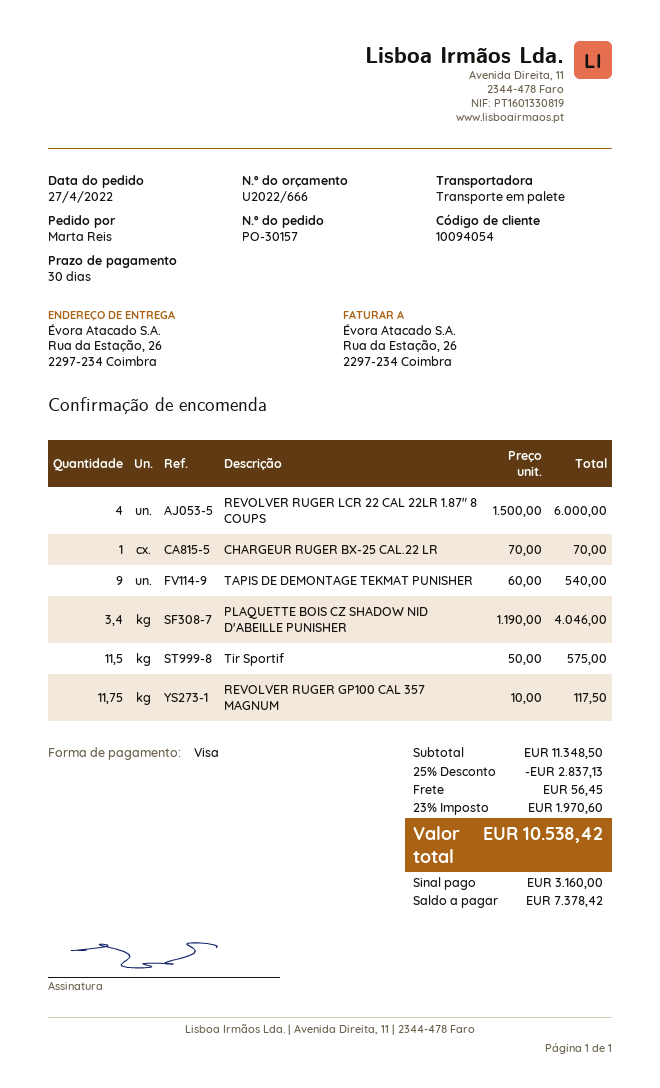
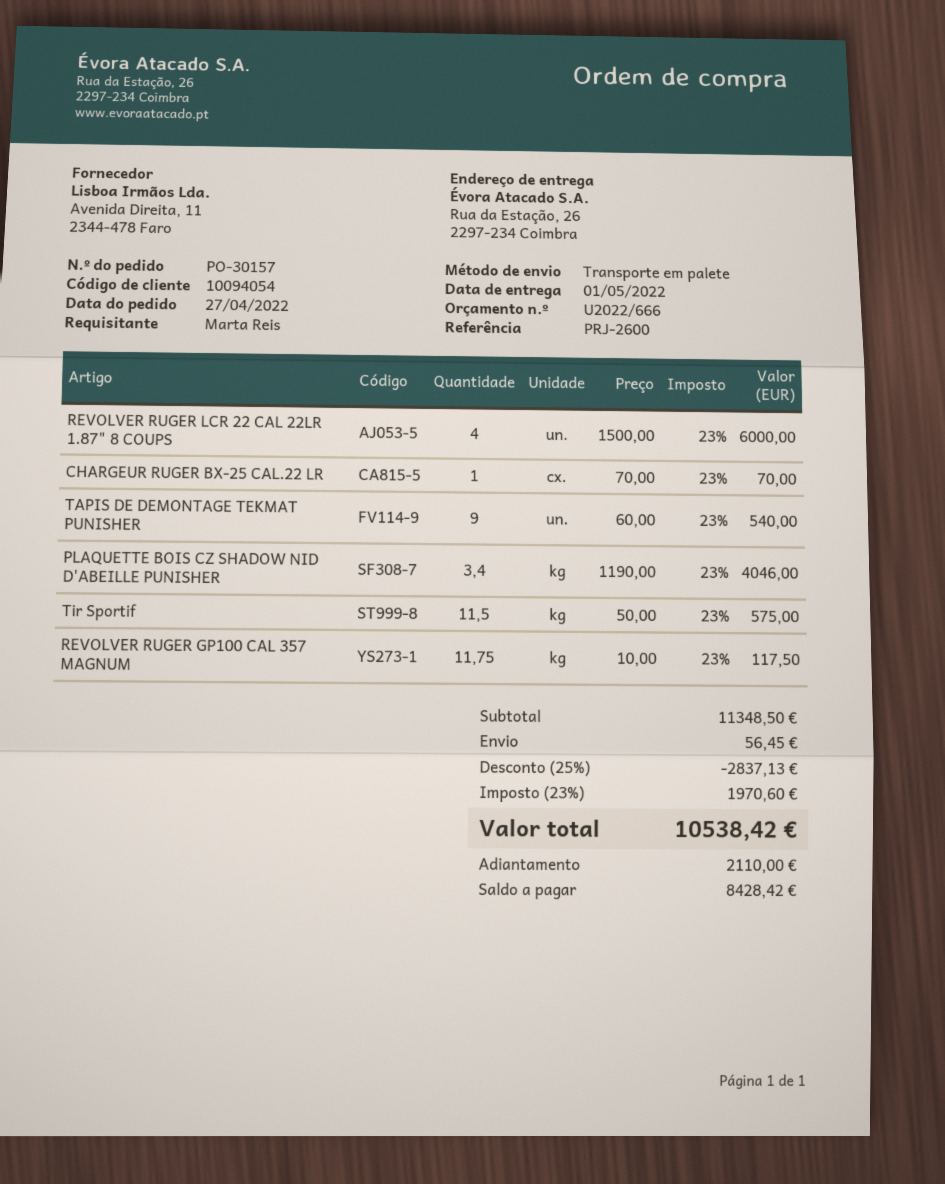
deposit: 3160.00 -> 2110.00
balance: 7378.42 -> 8428.42

